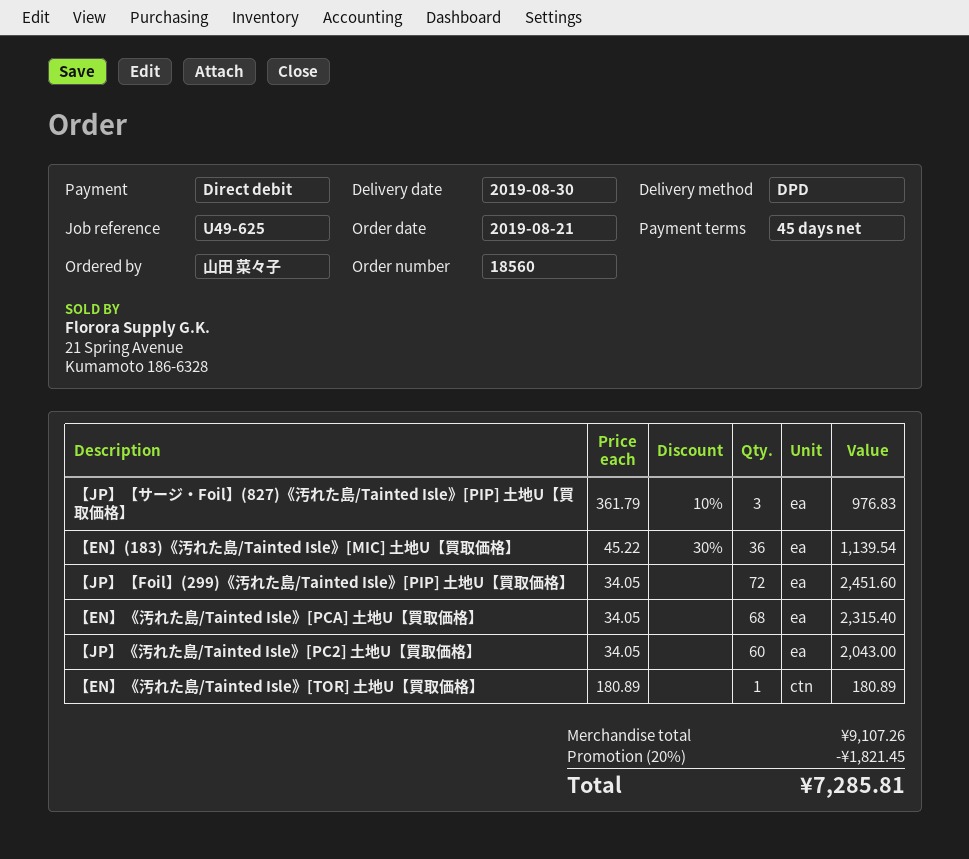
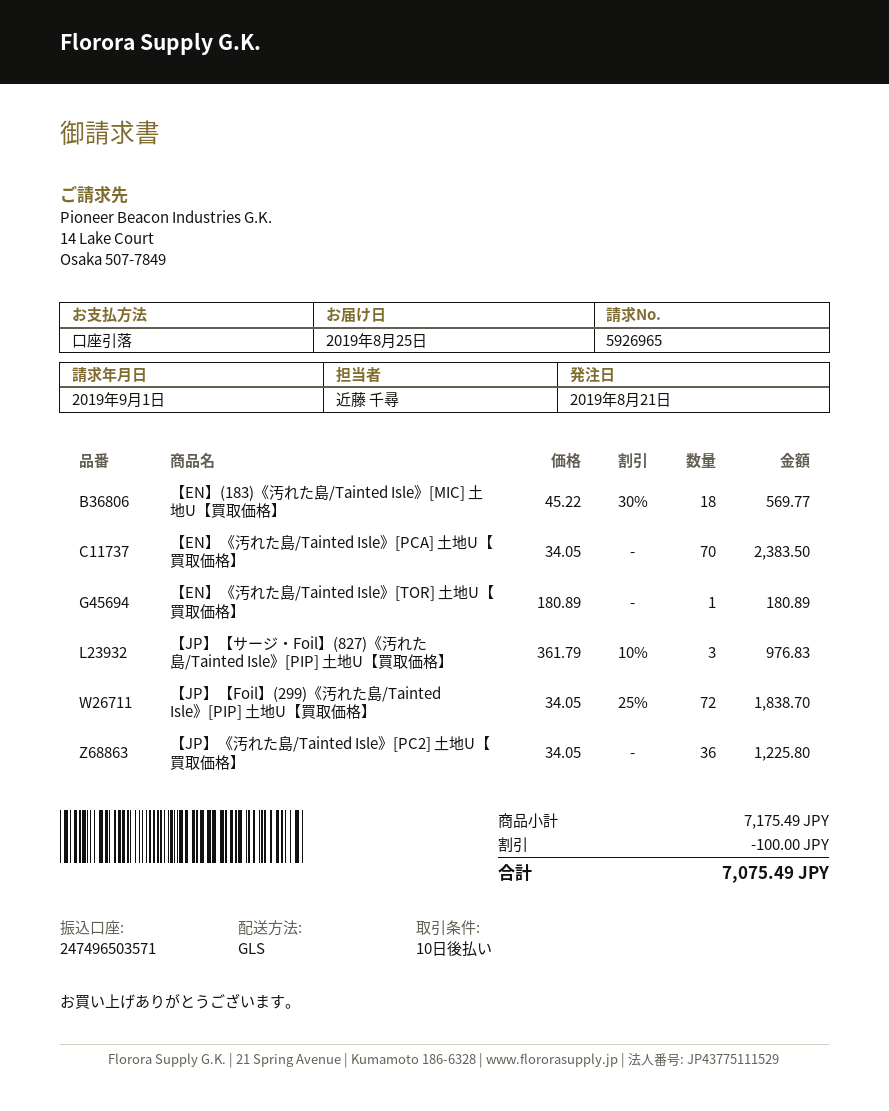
delivery date: 2019-08-30 -> 2019-08-25
payment terms: 45 days -> 10 days
shipping method: DPD -> GLS
【EN】(183)《汚れた島/Tainted Isle》[MIC] 土地U【買取価格】: 36 x 45.22 - 30% = 1139.54 -> 18 x 45.22 - 30% = 569.77
【JP】【Foil】(299)《汚れた島/Tainted Isle》[PIP] 土地U【買取価格】: 72 x 34.05 = 2451.60 -> 72 x 34.05 - 25% = 1838.70
【EN】《汚れた島/Tainted Isle》[PCA] 土地U【買取価格】: 68 x 34.05 = 2315.40 -> 70 x 34.05 = 2383.50
【JP】《汚れた島/Tainted Isle》[PC2] 土地U【買取価格】: 60 x 34.05 = 2043.00 -> 36 x 34.05 = 1225.80
subtotal: 9107.26 -> 7175.49
discount: 1821.45 -> 100.00
total: 7285.81 -> 7075.49

